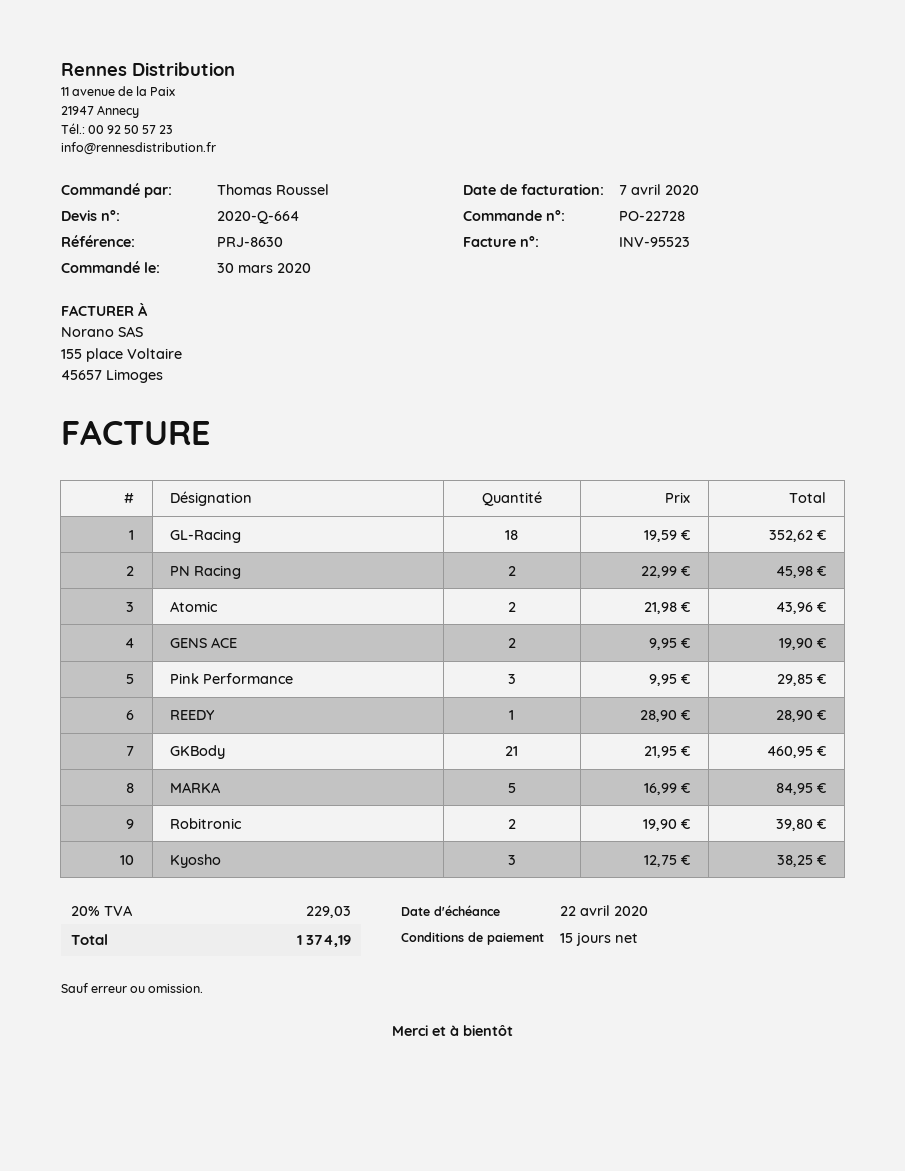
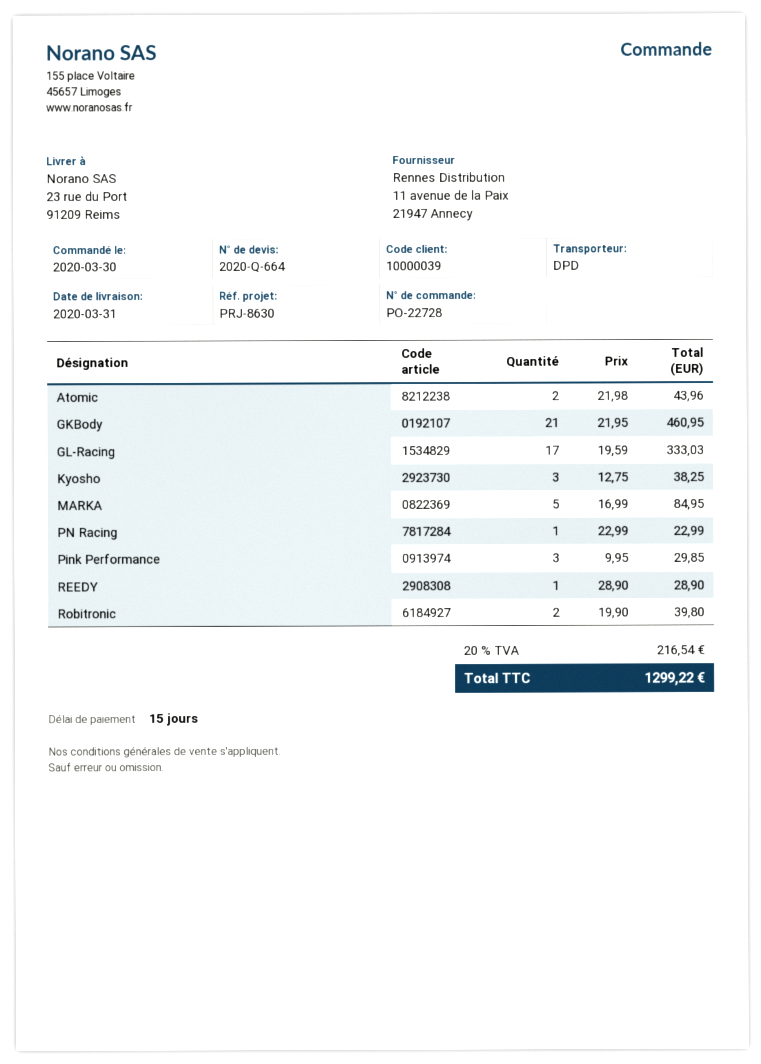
GL-Racing: 18 x 19.59 = 352.62 -> 17 x 19.59 = 333.03
PN Racing: 2 x 22.99 = 45.98 -> 1 x 22.99 = 22.99
GENS ACE: 2 x 9.95 = 19.90 -> none
tax: 20% = 229.03 -> 20% = 216.54
total: 1374.19 -> 1299.22

